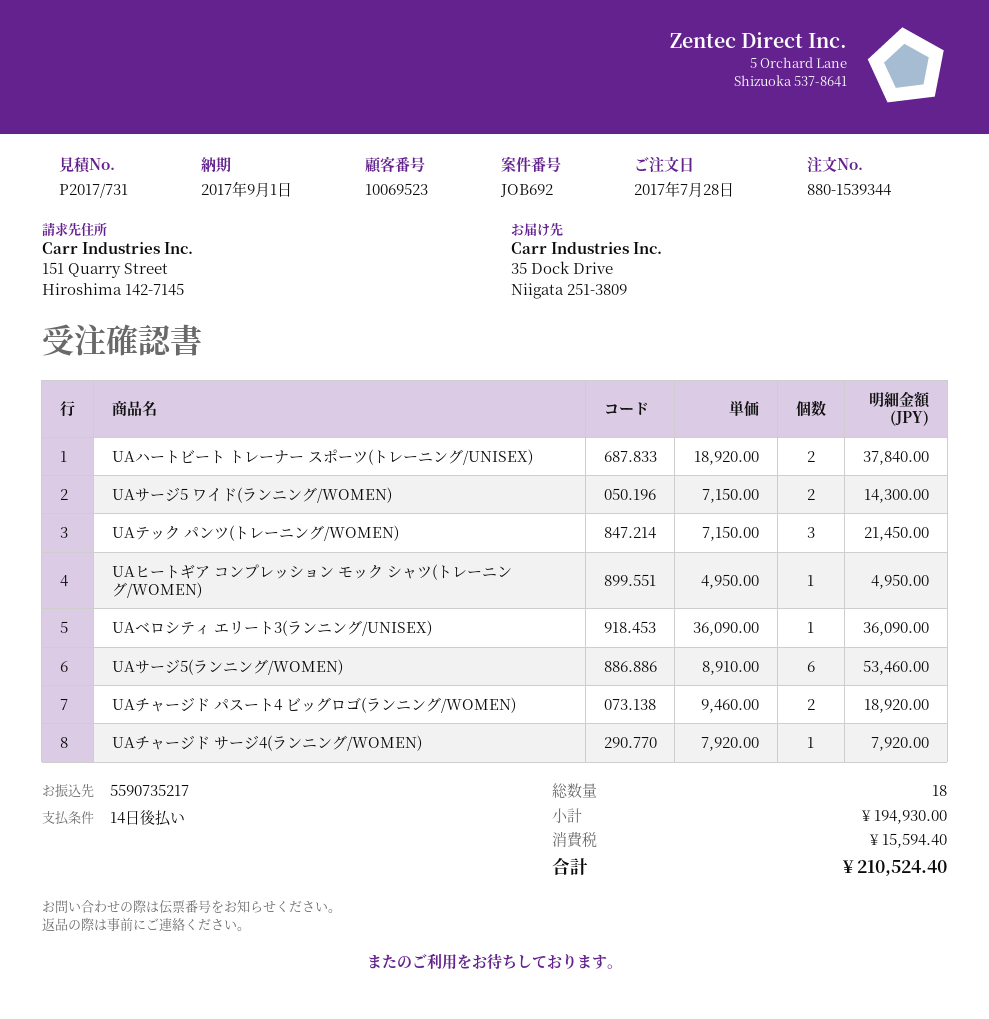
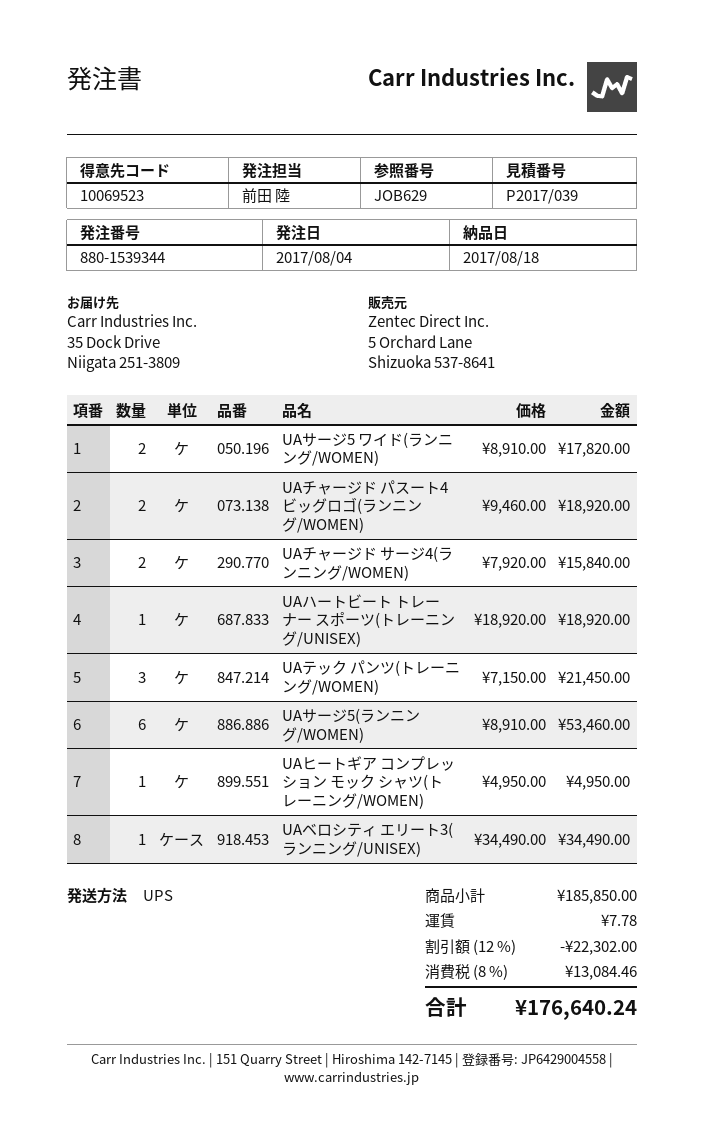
quote number: P2017/731 -> P2017/039
order date: 2017-07-28 -> 2017-08-04
delivery date: 2017-09-01 -> 2017-08-18
reference: JOB692 -> JOB629
UAハートビート トレーナー スポーツ(トレーニング/UNISEX): 2 x 18920.00 = 37840.00 -> 1 x 18920.00 = 18920.00
UAサージ5 ワイド(ランニング/WOMEN): 2 x 7150.00 = 14300.00 -> 2 x 8910.00 = 17820.00
UAベロシティ エリート3(ランニング/UNISEX): 1 x 36090.00 = 36090.00 -> 1 x 34490.00 = 34490.00
UAチャージド サージ4(ランニング/WOMEN): 1 x 7920.00 = 7920.00 -> 2 x 7920.00 = 15840.00
subtotal: 194930.00 -> 185850.00
discount: none -> 12% = 22302.00
shipping: none -> 7.78
tax: 15594.40 -> 13084.46
total: 210524.40 -> 176640.24

